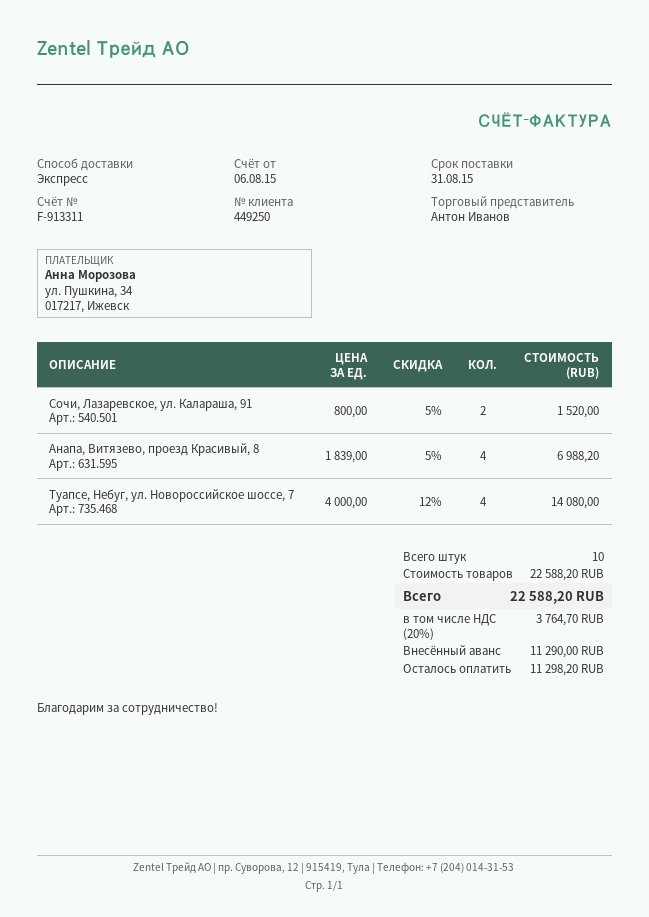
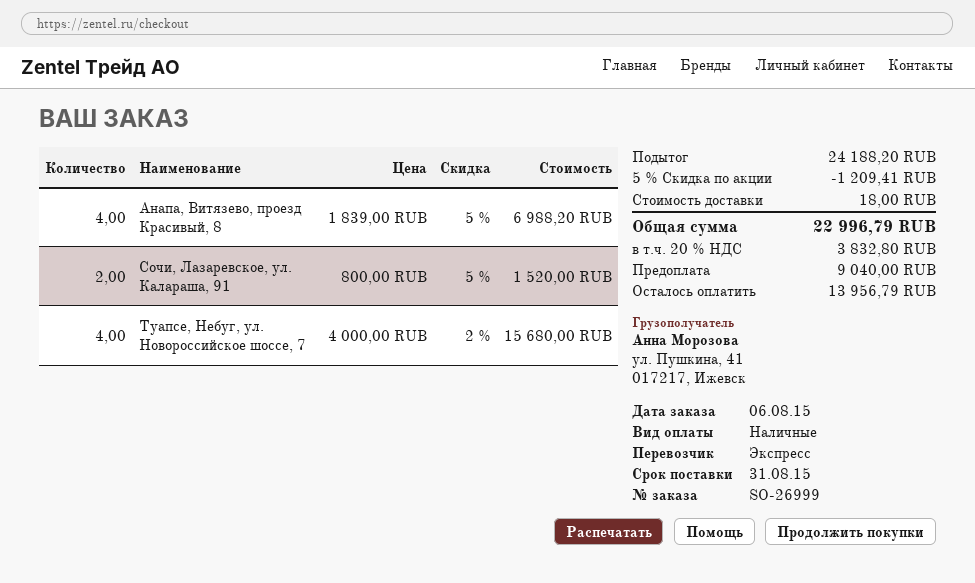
Туапсе, Небуг, ул. Новороссийское шоссе, 7: 4 x 4000.00 - 12% = 14080.00 -> 4 x 4000.00 - 2% = 15680.00
subtotal: 22588.20 -> 24188.20
discount: none -> 5% = 1209.41
shipping: none -> 18.00
tax: 20% = 3764.70 -> 20% = 3832.80
total: 22588.20 -> 22996.79
deposit: 11290.00 -> 9040.00
balance: 11298.20 -> 13956.79

